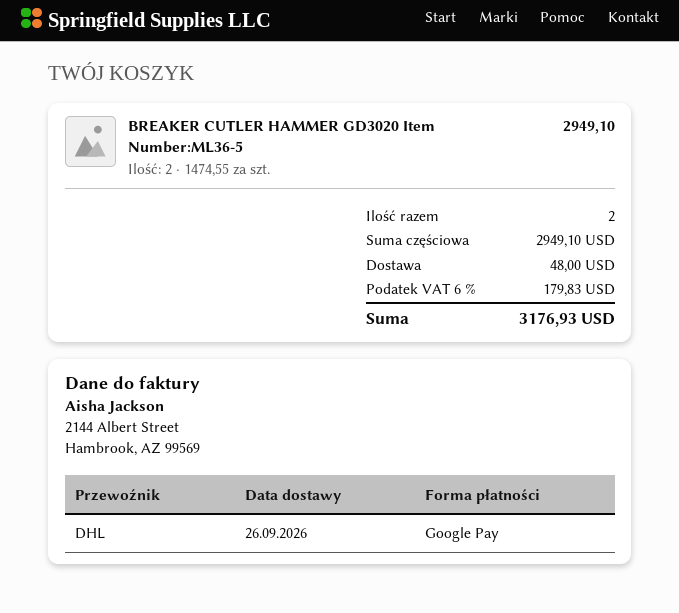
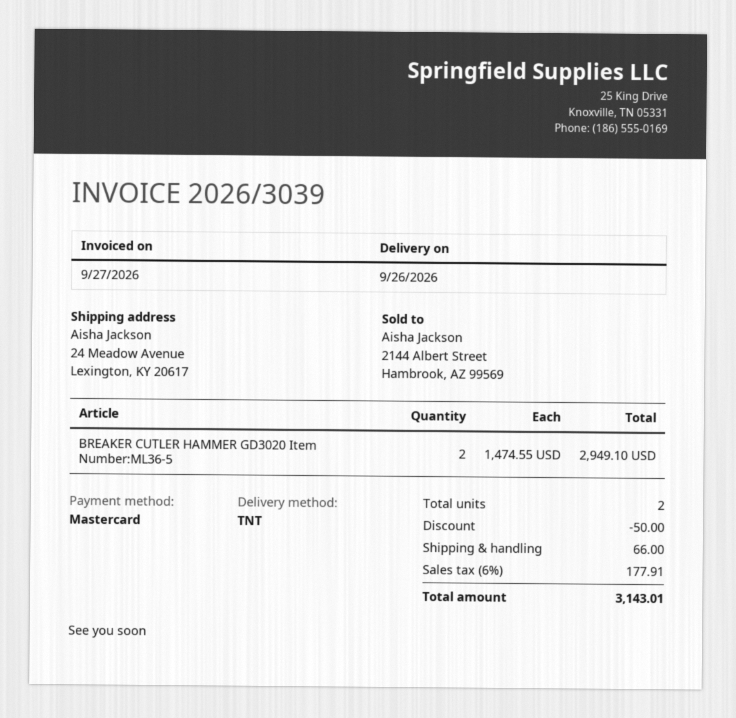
payment method: Google Pay -> Mastercard
shipping method: DHL -> TNT
discount: none -> 50.00
shipping: 48.00 -> 66.00
tax: 6% = 179.83 -> 6% = 177.91
total: 3176.93 -> 3143.01

